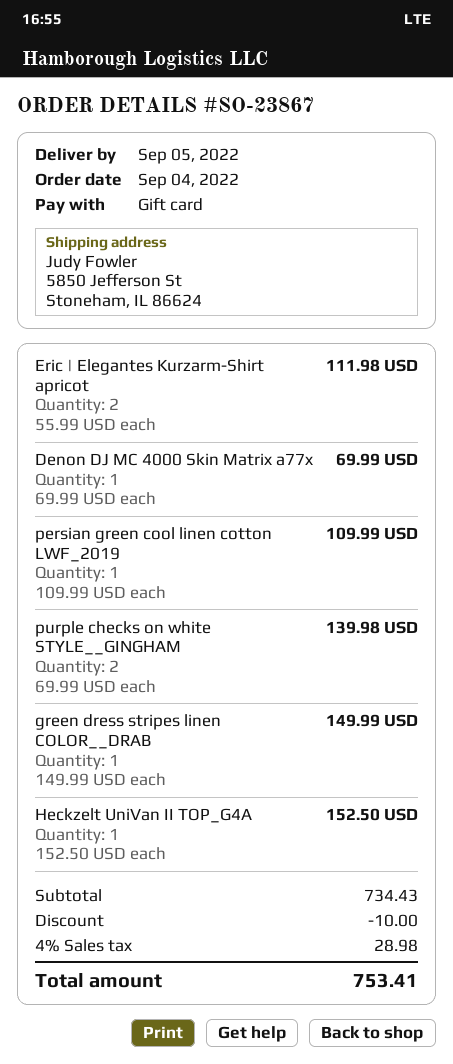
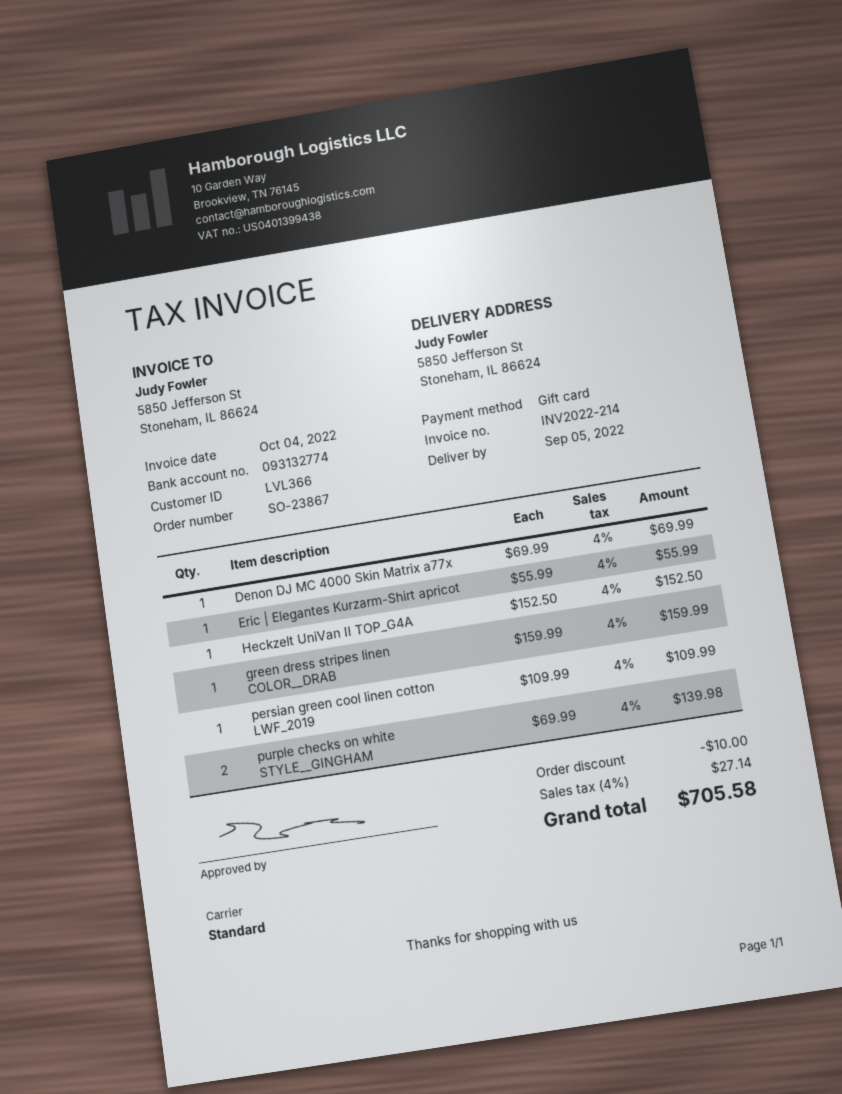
Eric | Elegantes Kurzarm-Shirt apricot: 2 x 55.99 = 111.98 -> 1 x 55.99 = 55.99
green dress stripes linen COLOR__DRAB: 1 x 149.99 = 149.99 -> 1 x 159.99 = 159.99
tax: 4% = 28.98 -> 4% = 27.14
total: 753.41 -> 705.58

